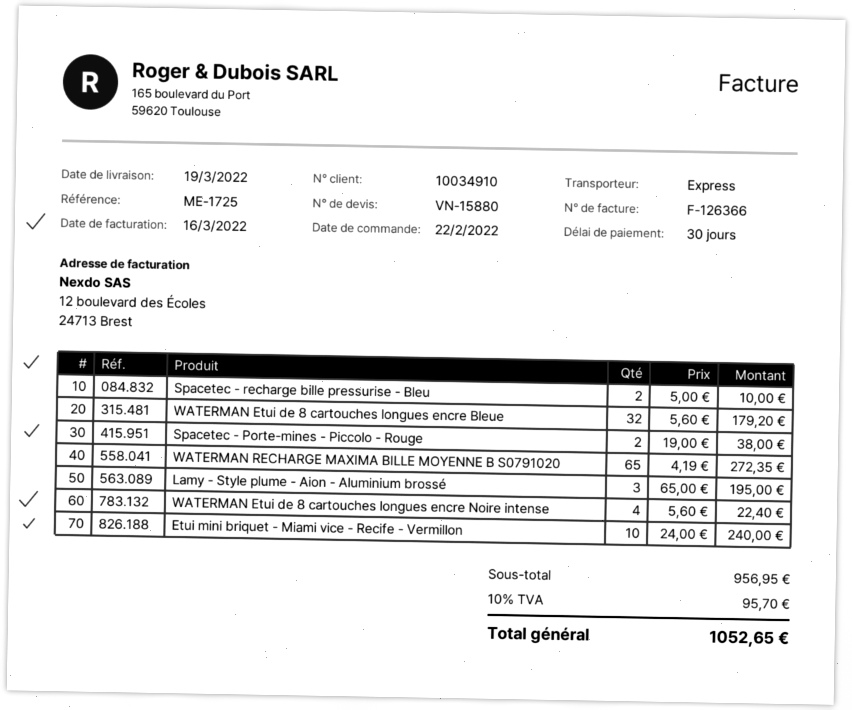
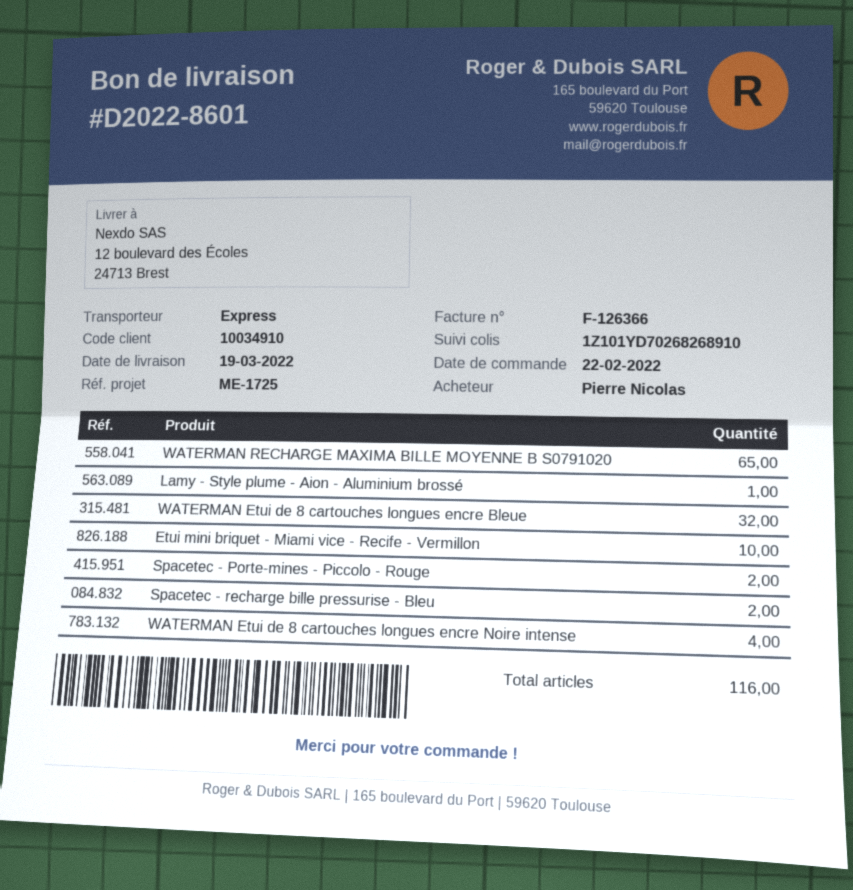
Lamy - Style plume - Aion - Aluminium brossé: 3 -> 1

